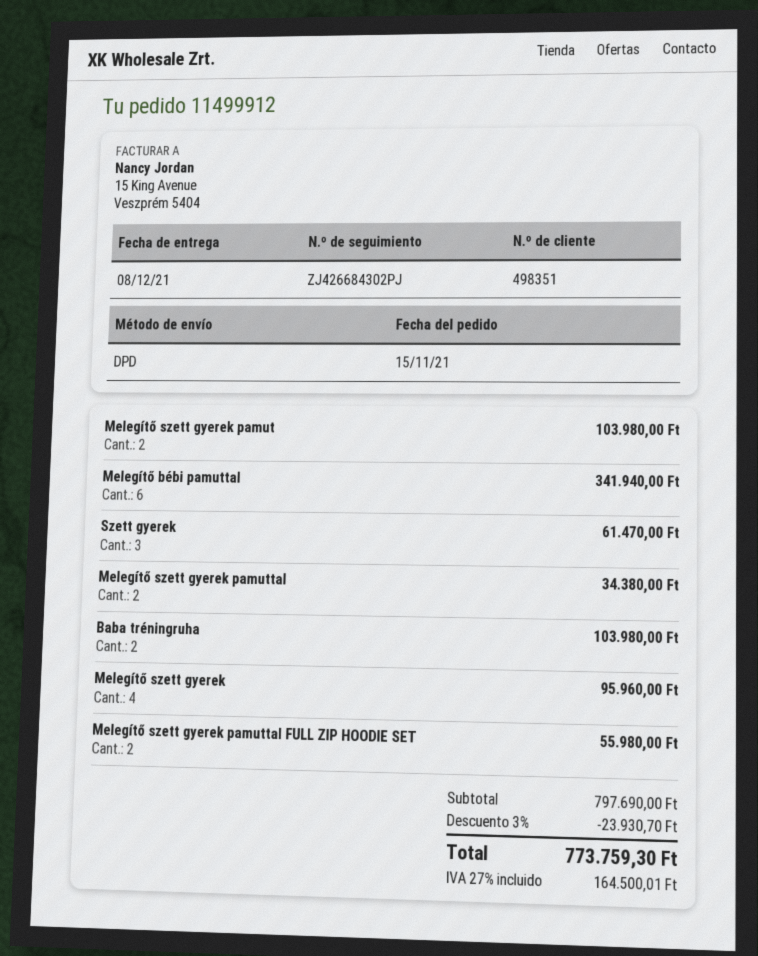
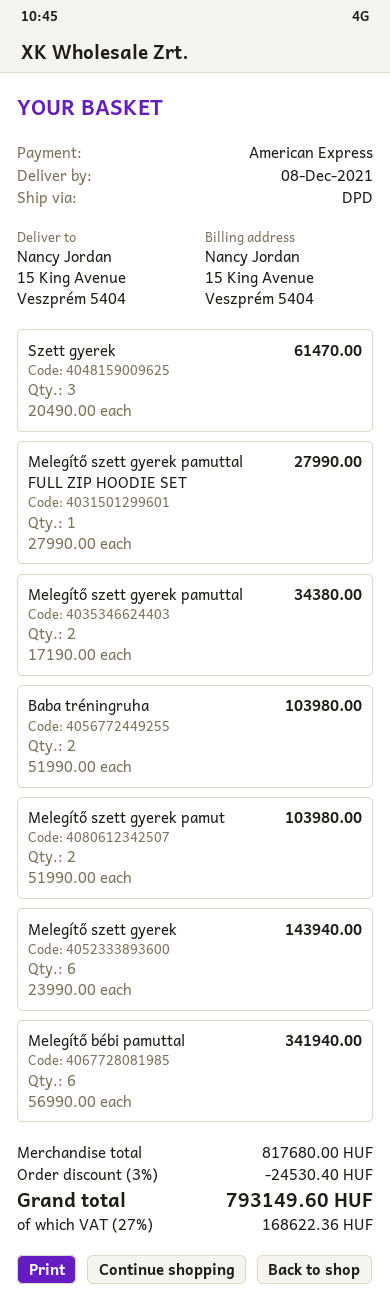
Melegítő szett gyerek: 4 for 95960.00 -> 6 for 143940.00
Melegítő szett gyerek pamuttal FULL ZIP HOODIE SET: 2 for 55980.00 -> 1 for 27990.00
subtotal: 797690.00 -> 817680.00
discount: 3% = 23930.70 -> 3% = 24530.40
tax: 27% = 164500.01 -> 27% = 168622.36
total: 773759.30 -> 793149.60

